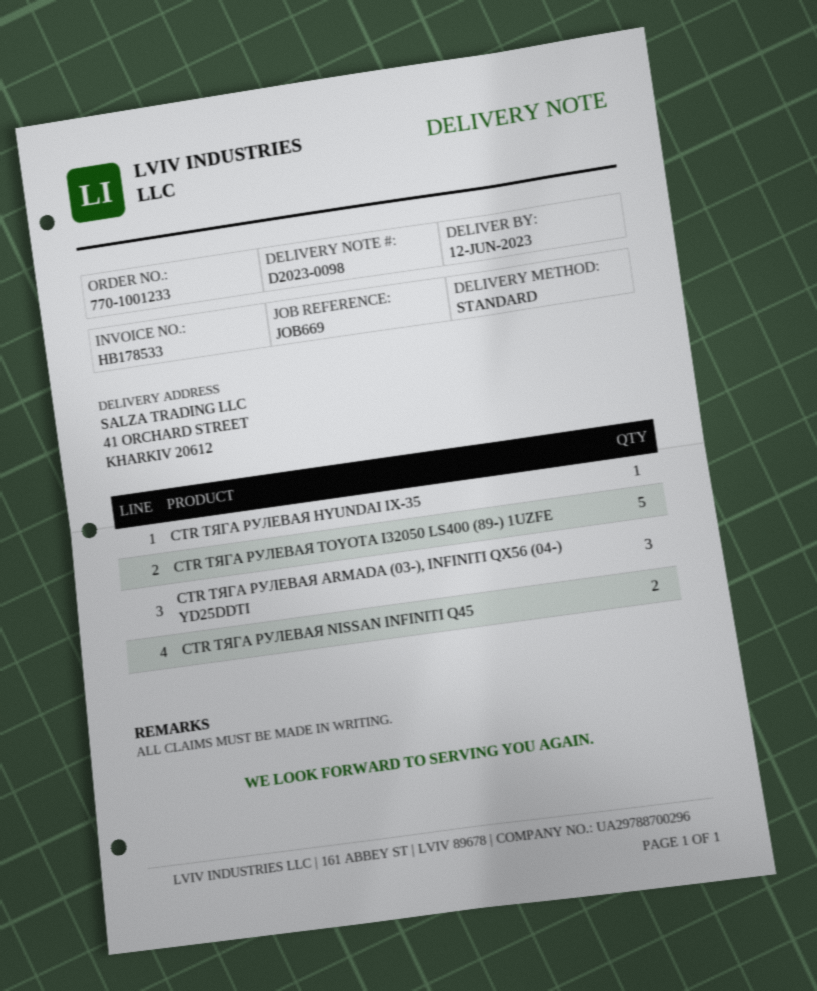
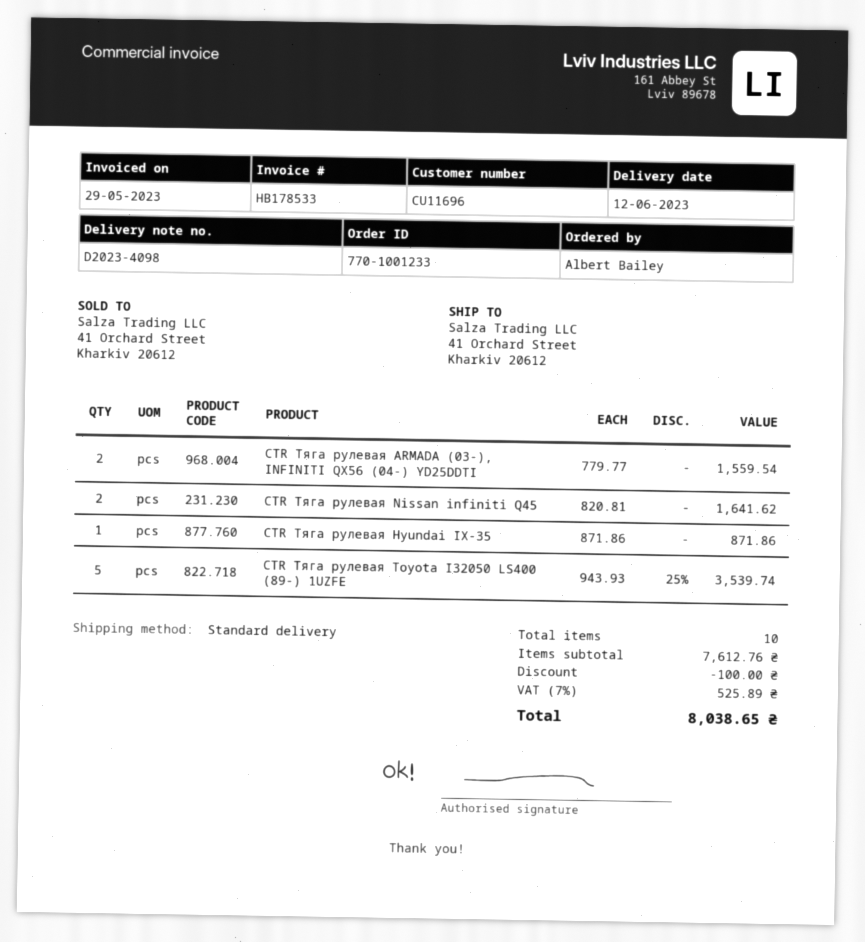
delivery note number: D2023-0098 -> D2023-4098
CTR ТЯГА РУЛЕВАЯ ARMADA (03-), INFINITI QX56 (04-) YD25DDTI: 3 -> 2

